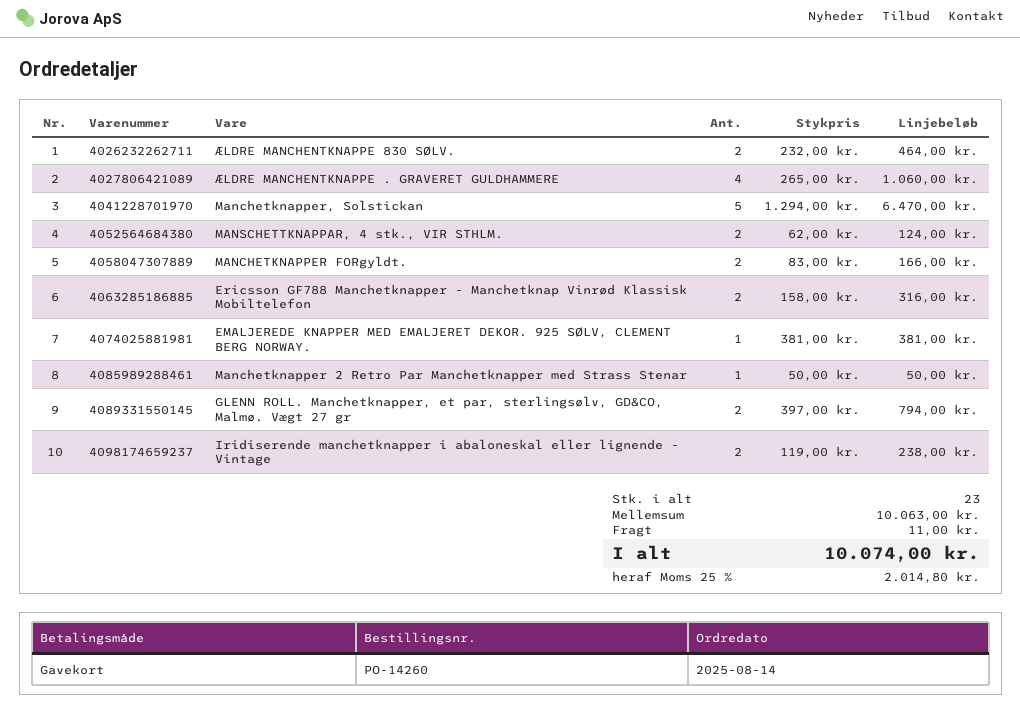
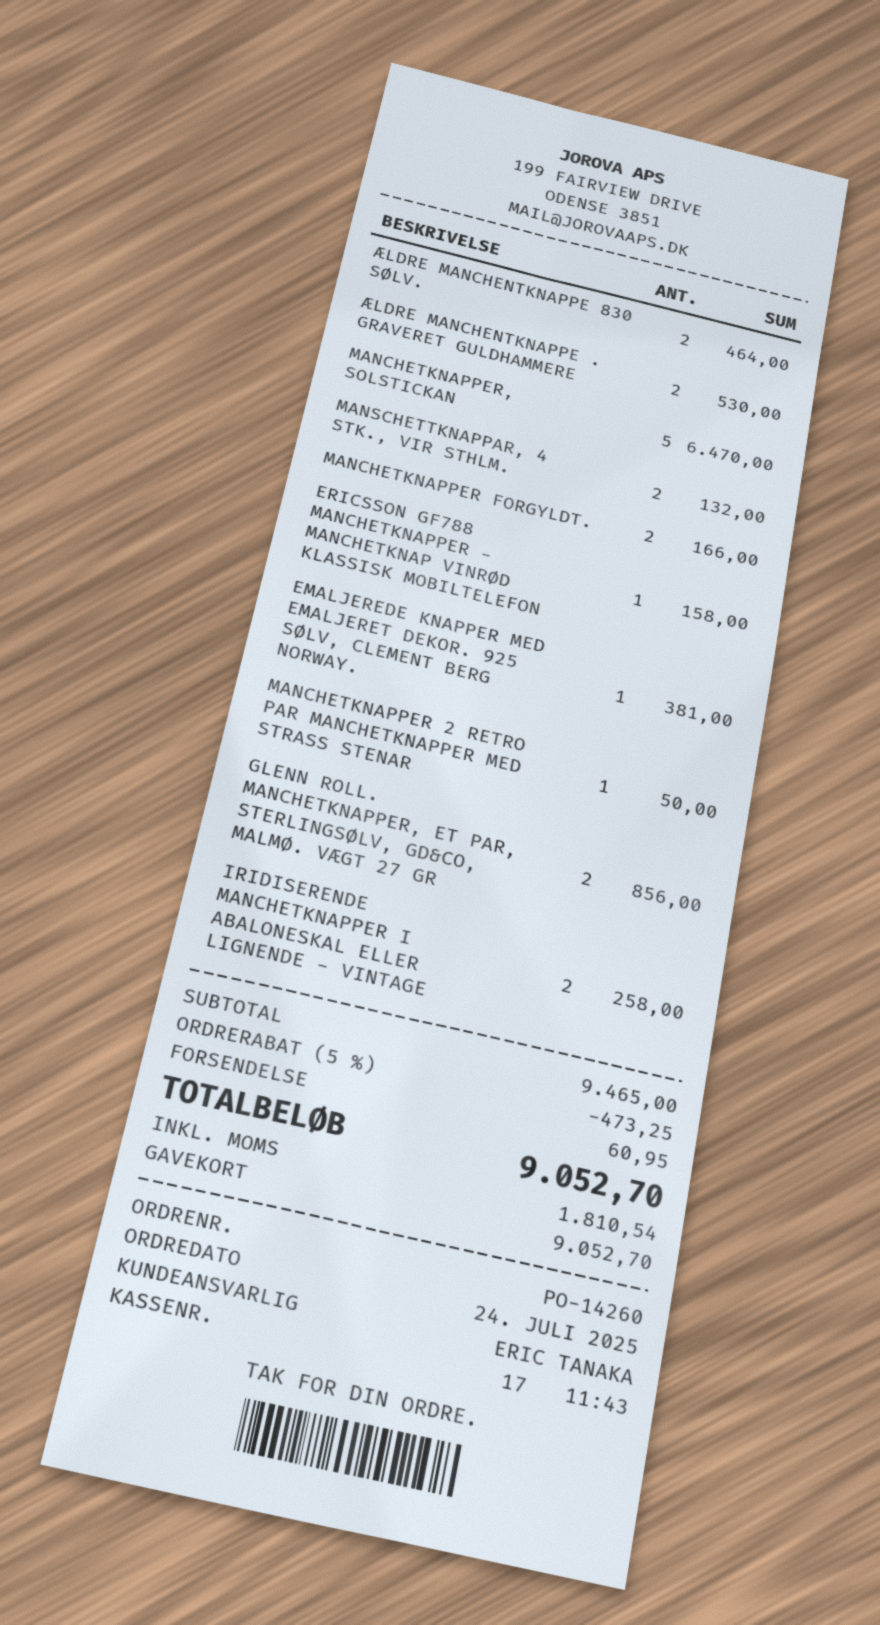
order date: 2025-08-14 -> 2025-07-24
ÆLDRE MANCHENTKNAPPE . GRAVERET GULDHAMMERE: 4 for 1060.00 -> 2 for 530.00
MANSCHETTKNAPPAR, 4 stk., VIR STHLM.: 2 for 124.00 -> 2 for 132.00
Ericsson GF788 Manchetknapper - Manchetknap Vinrød Klassisk Mobiltelefon: 2 for 316.00 -> 1 for 158.00
GLENN ROLL. Manchetknapper, et par, sterlingsølv, GD&CO, Malmø. Vægt 27 gr: 2 for 794.00 -> 2 for 856.00
Iridiserende manchetknapper i abaloneskal eller lignende - Vintage: 2 for 238.00 -> 2 for 258.00
subtotal: 10063.00 -> 9465.00
discount: none -> 5% = 473.25
shipping: 11.00 -> 60.95
tax: 2014.80 -> 1810.54
total: 10074.00 -> 9052.70

